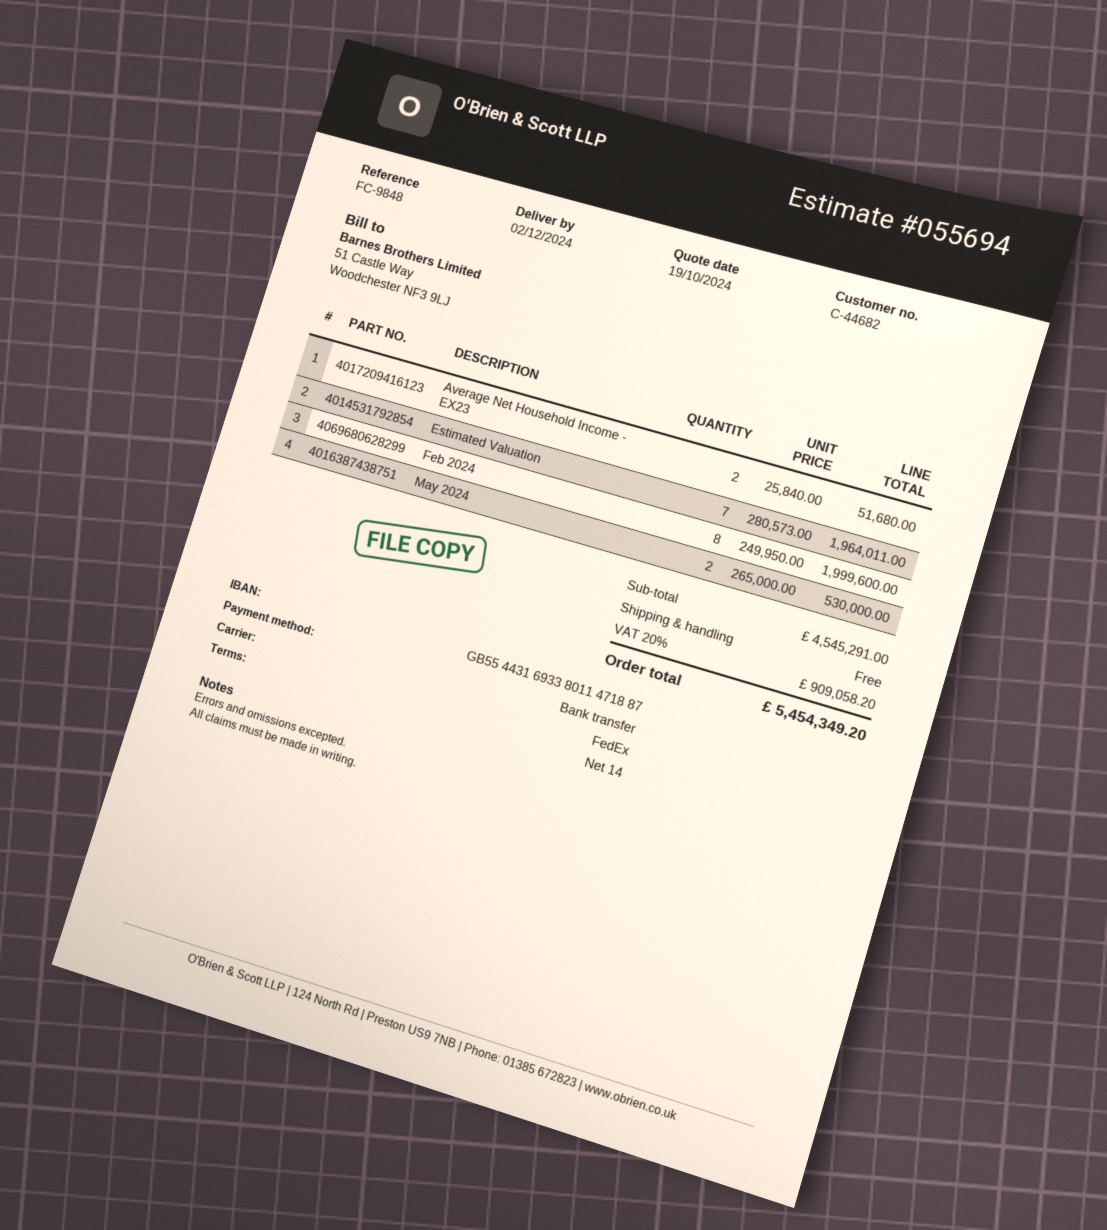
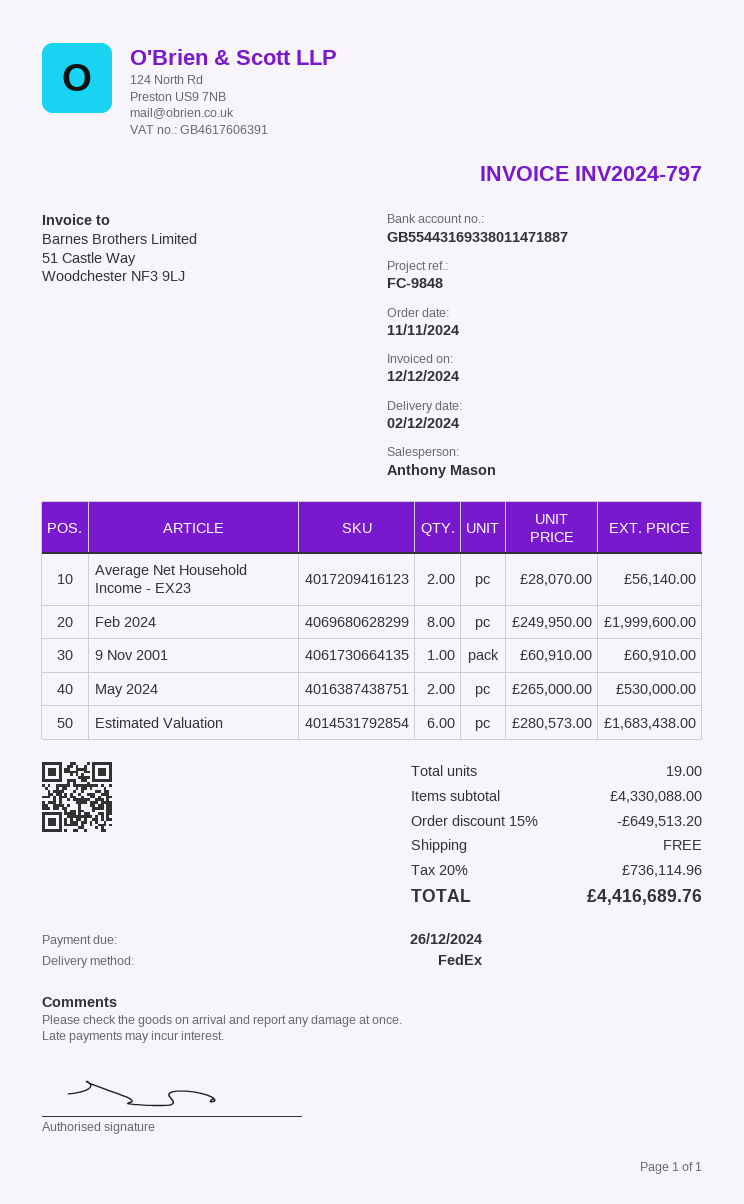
Average Net Household Income - EX23: 2 x 25840.00 = 51680.00 -> 2 x 28070.00 = 56140.00
Estimated Valuation: 7 x 280573.00 = 1964011.00 -> 6 x 280573.00 = 1683438.00
9 Nov 2001: none -> 1 x 60910.00 = 60910.00
subtotal: 4545291.00 -> 4330088.00
discount: none -> 15% = 649513.20
tax: 20% = 909058.20 -> 20% = 736114.96
total: 5454349.20 -> 4416689.76

